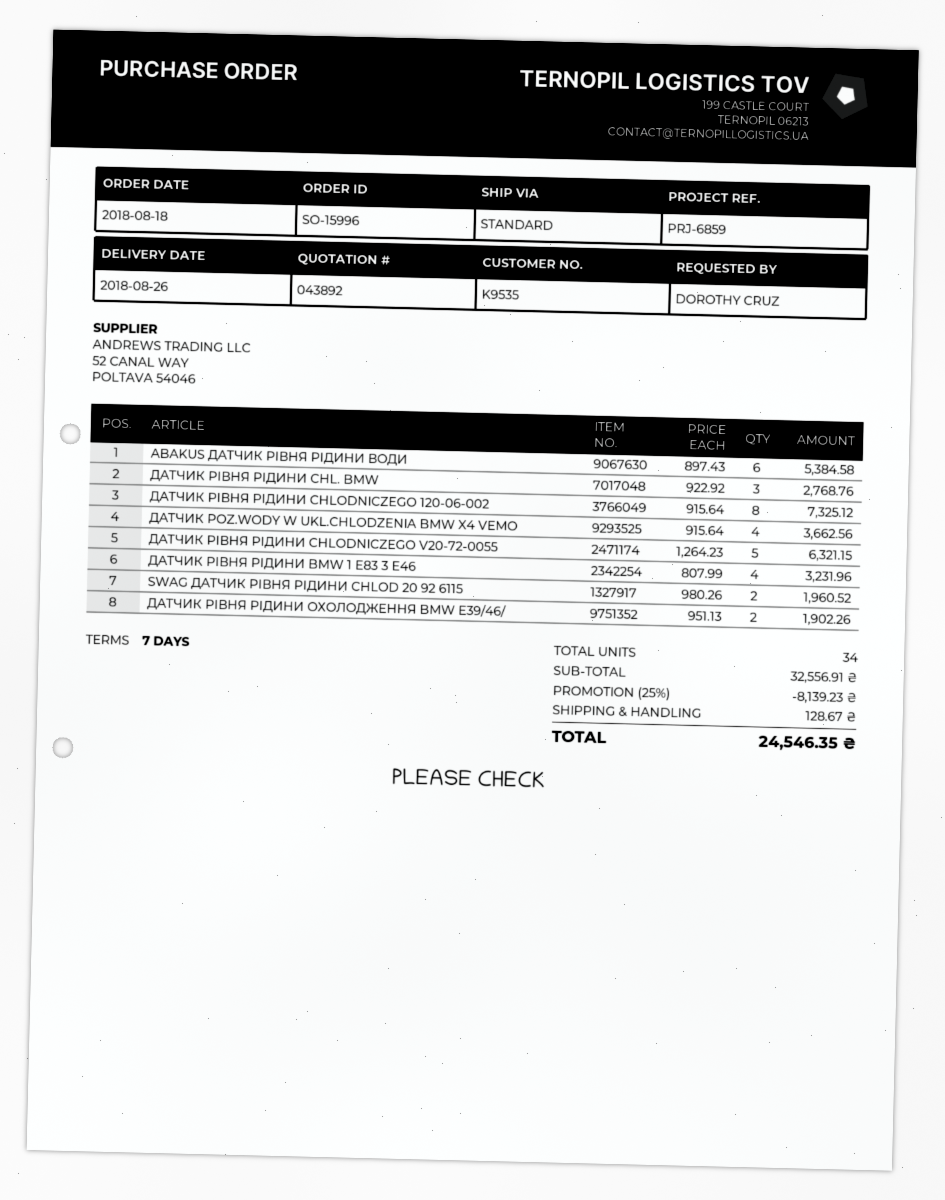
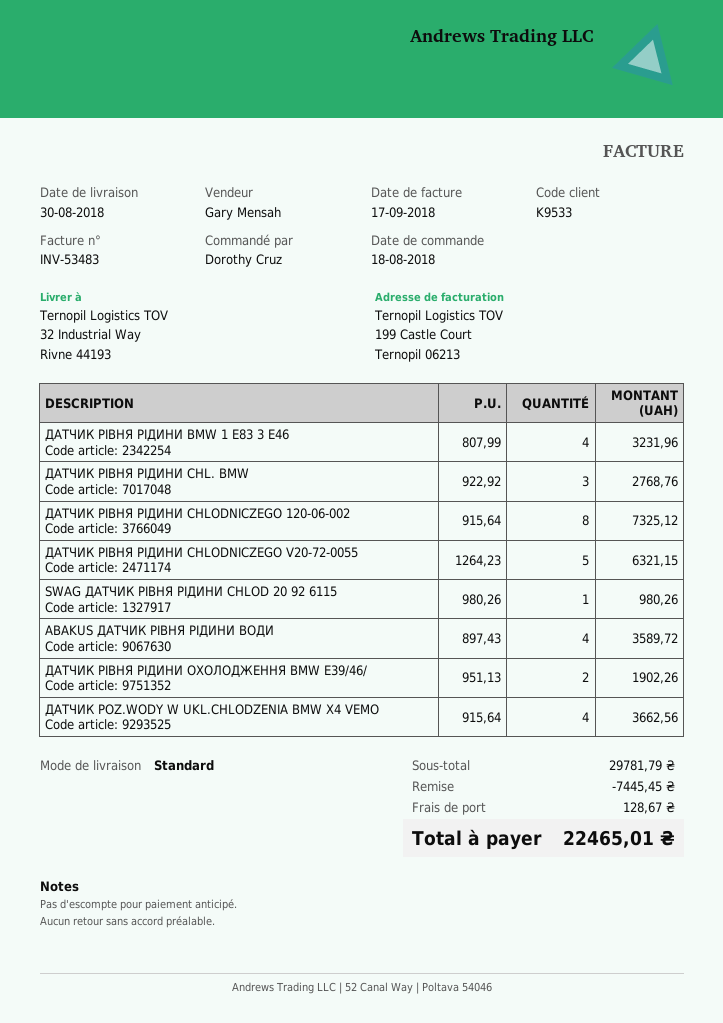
delivery date: 2018-08-26 -> 2018-08-30
customer number: K9535 -> K9533
ABAKUS ДАТЧИК РІВНЯ РІДИНИ ВОДИ: 6 x 897.43 = 5384.58 -> 4 x 897.43 = 3589.72
SWAG ДАТЧИК РІВНЯ РІДИНИ CHLOD 20 92 6115: 2 x 980.26 = 1960.52 -> 1 x 980.26 = 980.26
subtotal: 32556.91 -> 29781.79
discount: 8139.23 -> 7445.45
total: 24546.35 -> 22465.01

